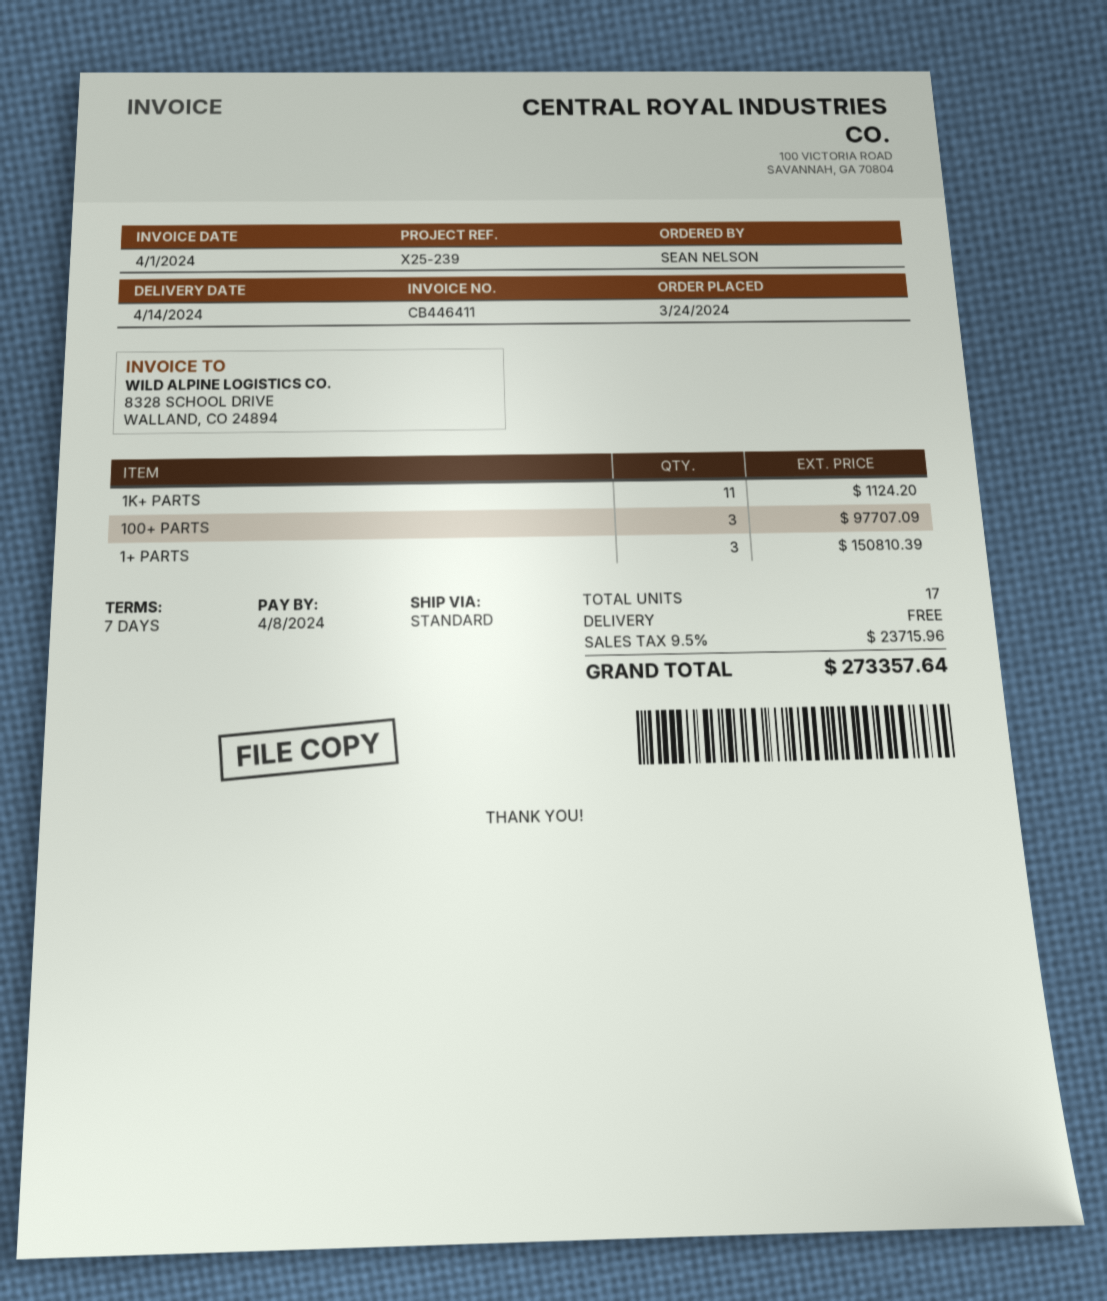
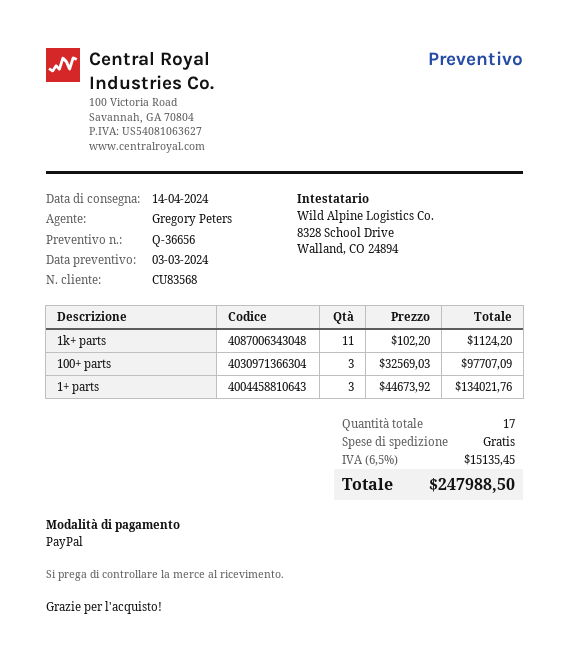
1+ PARTS: 3 for 150810.39 -> 3 for 134021.76
tax: 9.5% = 23715.96 -> 6.5% = 15135.45
total: 273357.64 -> 247988.50

